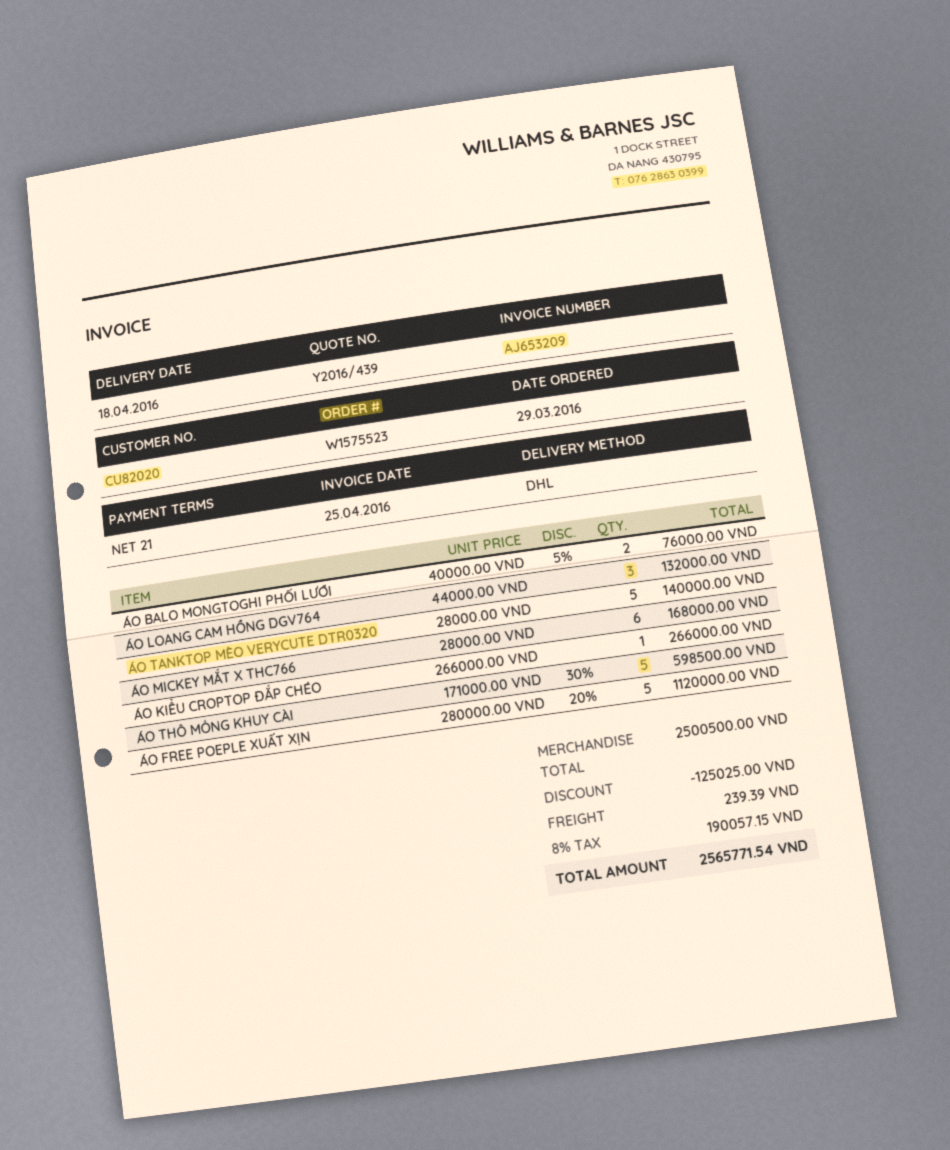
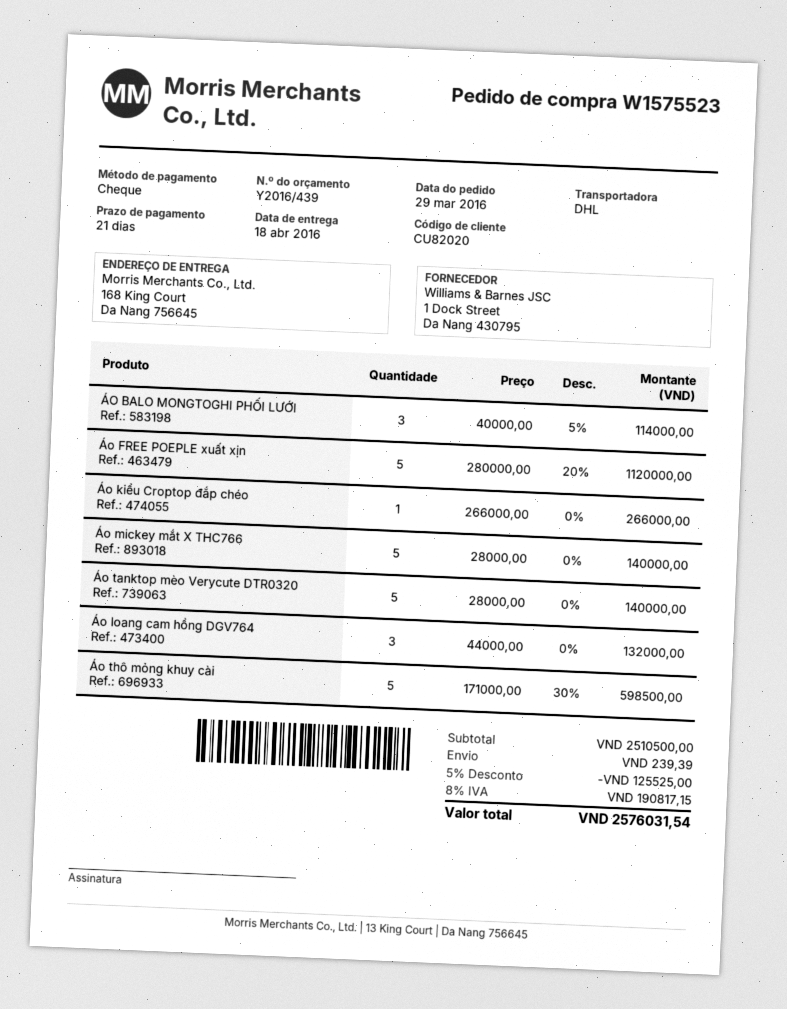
ÁO BALO MONGTOGHI PHỐI LƯỚI: 2 x 40000.00 - 5% = 76000.00 -> 3 x 40000.00 - 5% = 114000.00
ÁO MICKEY MẮT X THC766: 6 x 28000.00 = 168000.00 -> 5 x 28000.00 = 140000.00
subtotal: 2500500.00 -> 2510500.00
discount: 125025.00 -> 125525.00
tax: 8% = 190057.15 -> 8% = 190817.15
total: 2565771.54 -> 2576031.54

